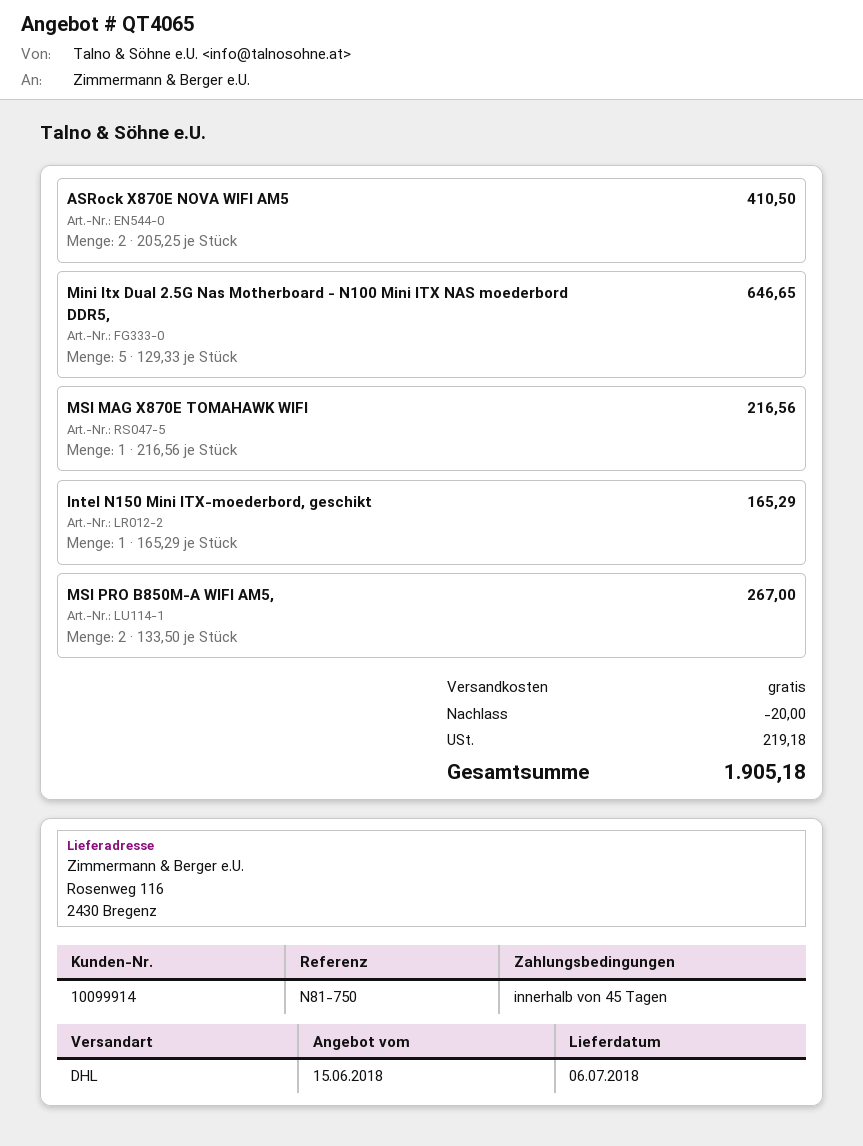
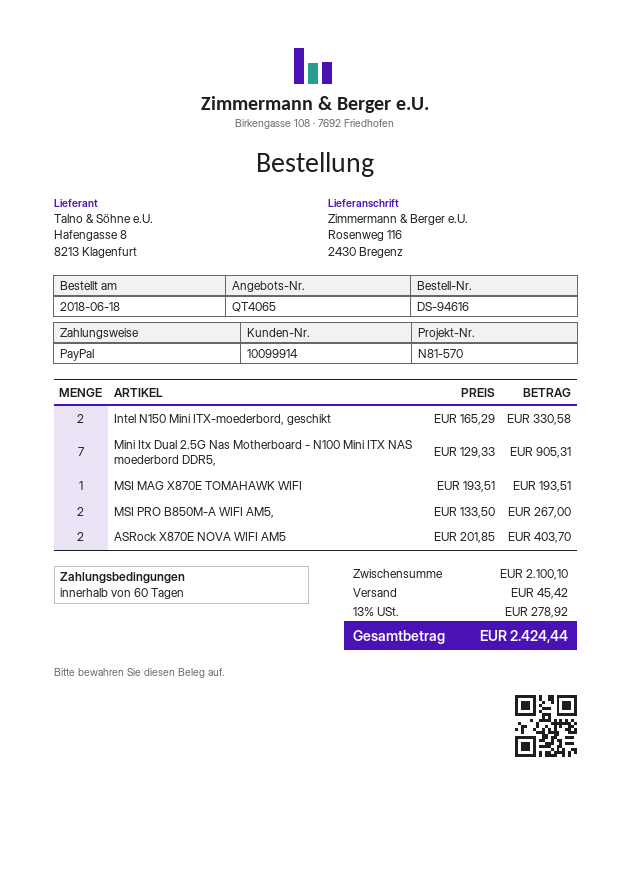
payment terms: 45 days -> 60 days
reference: N81-750 -> N81-570
ASRock X870E NOVA WIFI AM5: 2 x 205.25 = 410.50 -> 2 x 201.85 = 403.70
Mini Itx Dual 2.5G Nas Motherboard - N100 Mini ITX NAS moederbord DDR5,: 5 x 129.33 = 646.65 -> 7 x 129.33 = 905.31
MSI MAG X870E TOMAHAWK WIFI: 1 x 216.56 = 216.56 -> 1 x 193.51 = 193.51
Intel N150 Mini ITX-moederbord, geschikt: 1 x 165.29 = 165.29 -> 2 x 165.29 = 330.58
discount: 20.00 -> none
shipping: 0.00 -> 45.42
tax: 219.18 -> 278.92
total: 1905.18 -> 2424.44

